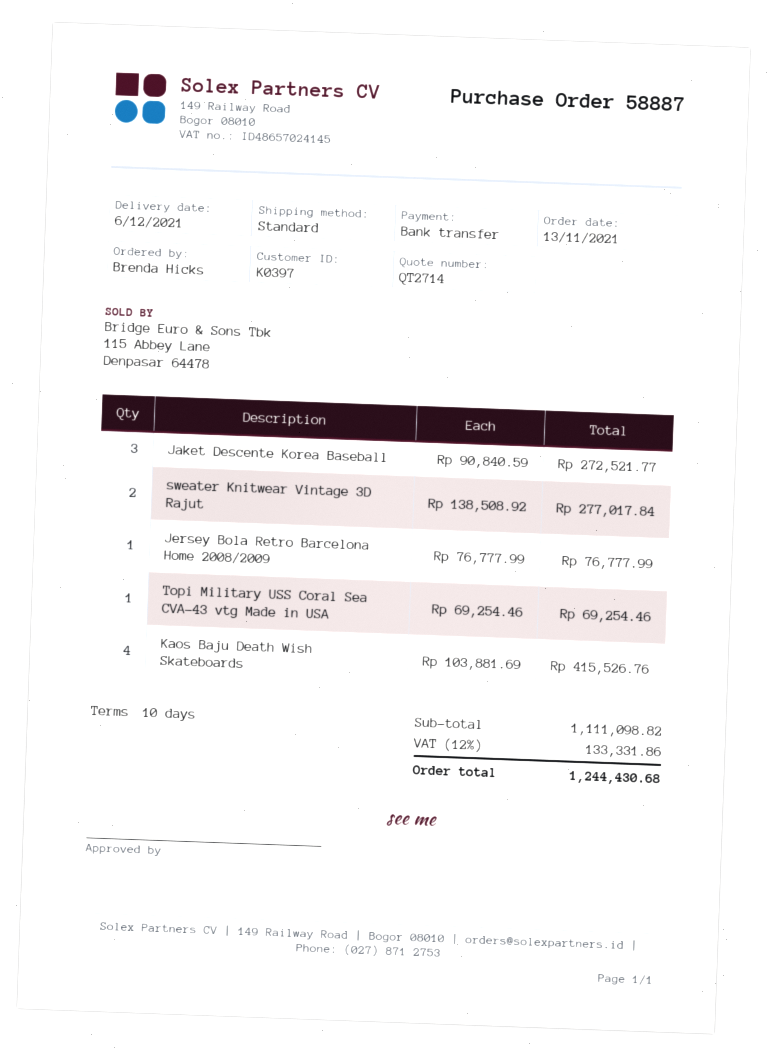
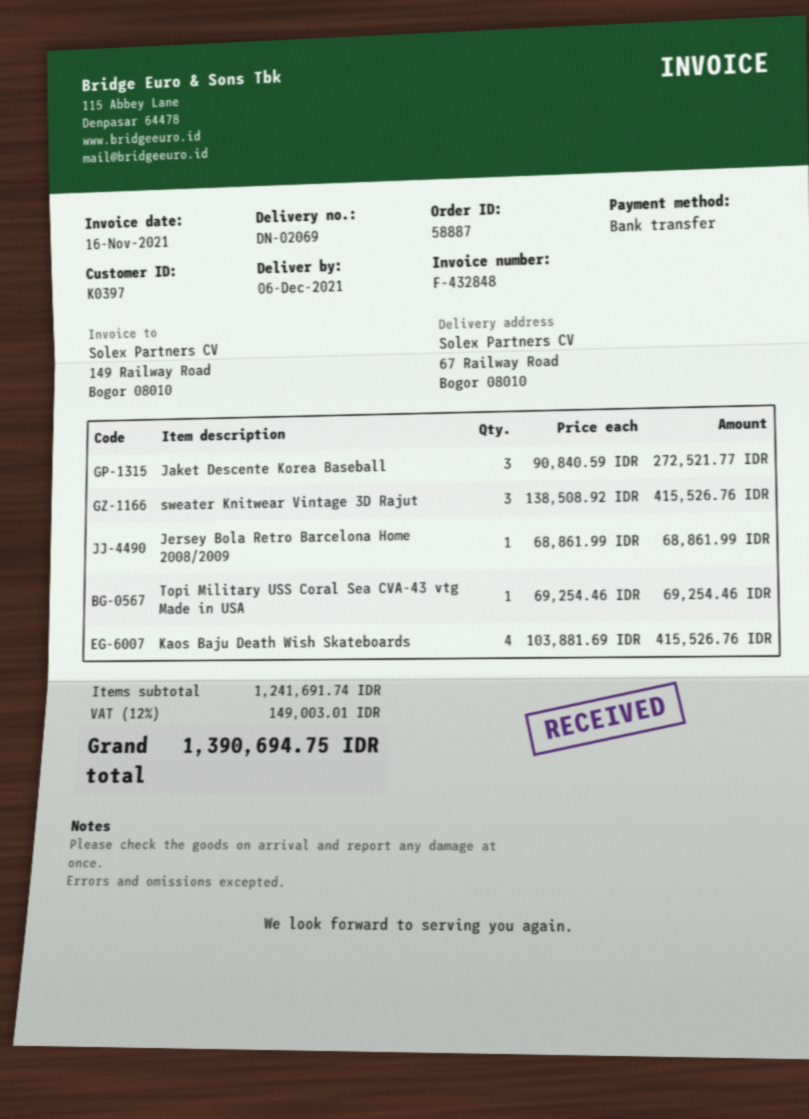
sweater Knitwear Vintage 3D Rajut: 2 x 138508.92 = 277017.84 -> 3 x 138508.92 = 415526.76
Jersey Bola Retro Barcelona Home 2008/2009: 1 x 76777.99 = 76777.99 -> 1 x 68861.99 = 68861.99
subtotal: 1111098.82 -> 1241691.74
tax: 12% = 133331.86 -> 12% = 149003.01
total: 1244430.68 -> 1390694.75

